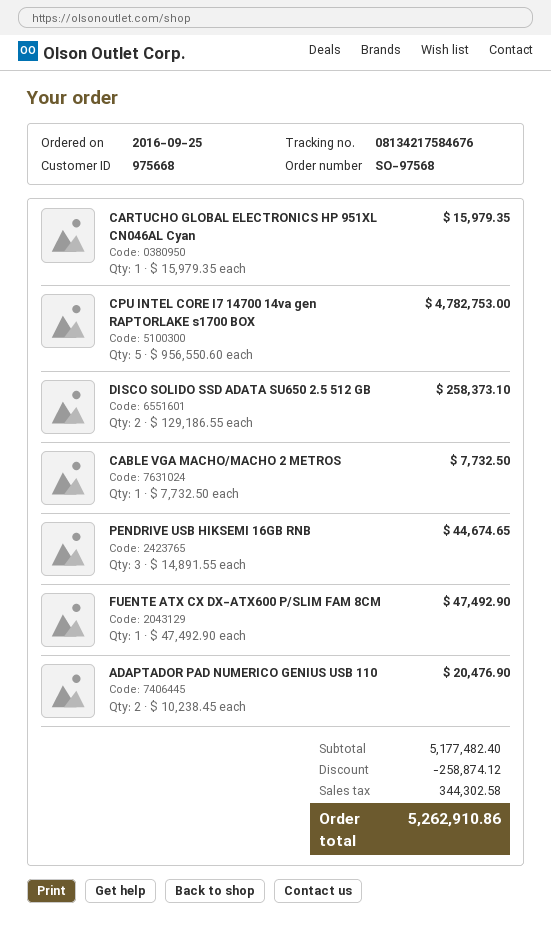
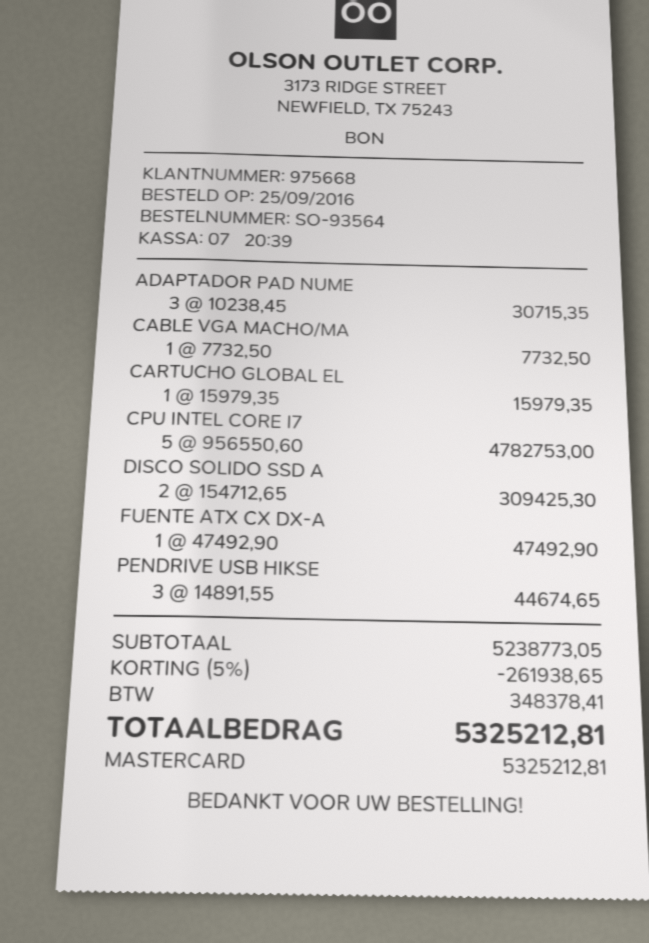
order number: SO-97568 -> SO-93564
DISCO SOLIDO SSD ADATA SU650 2.5 512 GB: 2 x 129186.55 = 258373.10 -> 2 x 154712.65 = 309425.30
ADAPTADOR PAD NUMERICO GENIUS USB 110: 2 x 10238.45 = 20476.90 -> 3 x 10238.45 = 30715.35
subtotal: 5177482.40 -> 5238773.05
discount: 258874.12 -> 261938.65
tax: 344302.58 -> 348378.41
total: 5262910.86 -> 5325212.81

